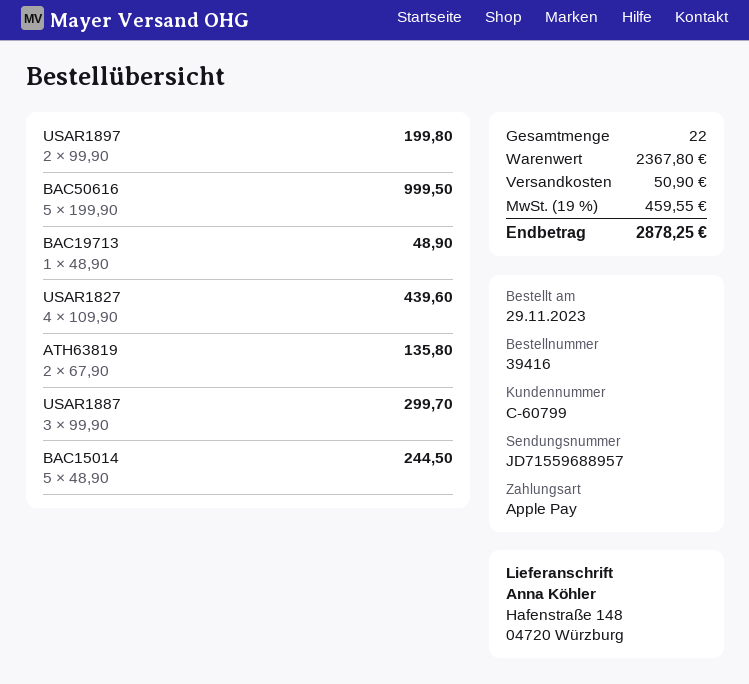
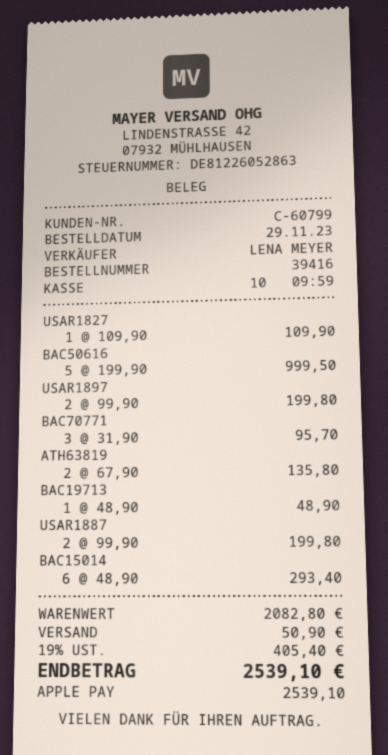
USAR1827: 4 x 109.90 = 439.60 -> 1 x 109.90 = 109.90
USAR1887: 3 x 99.90 = 299.70 -> 2 x 99.90 = 199.80
BAC15014: 5 x 48.90 = 244.50 -> 6 x 48.90 = 293.40
BAC70771: none -> 3 x 31.90 = 95.70
subtotal: 2367.80 -> 2082.80
tax: 19% = 459.55 -> 19% = 405.40
total: 2878.25 -> 2539.10

